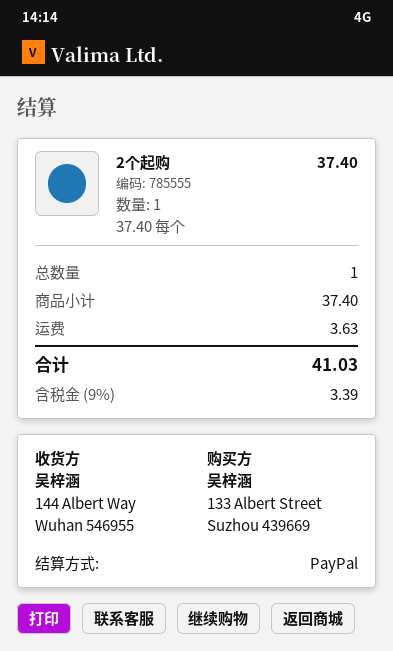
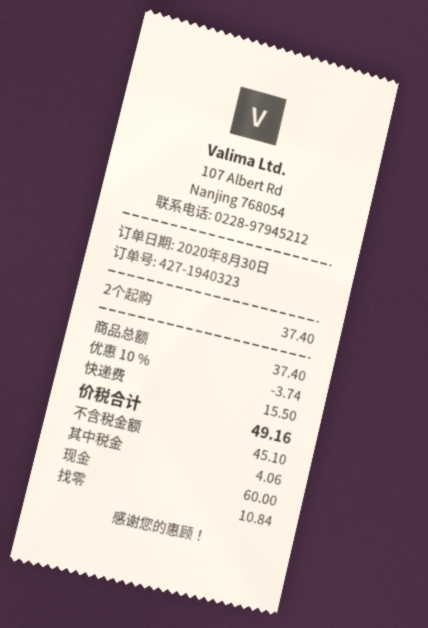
payment method: PayPal -> cash
discount: none -> 10% = 3.74
shipping: 3.63 -> 15.50
tax: 3.39 -> 4.06
total: 41.03 -> 49.16

